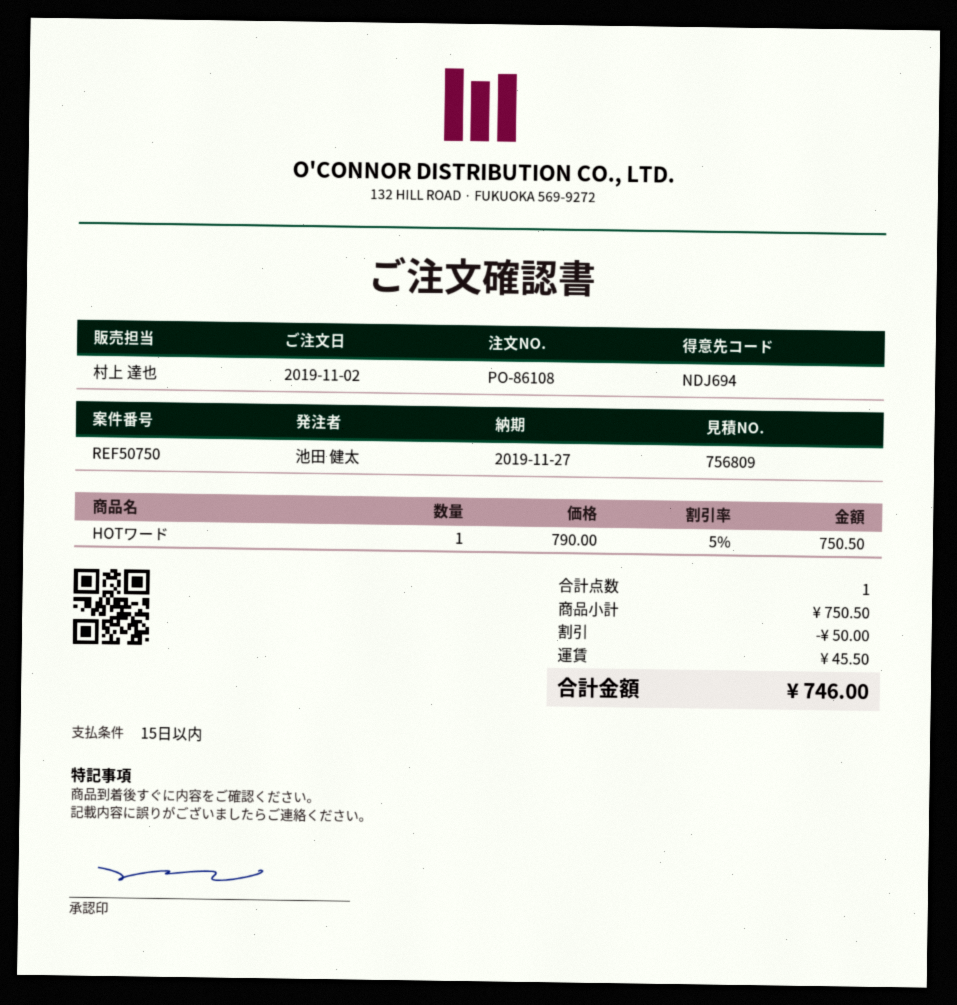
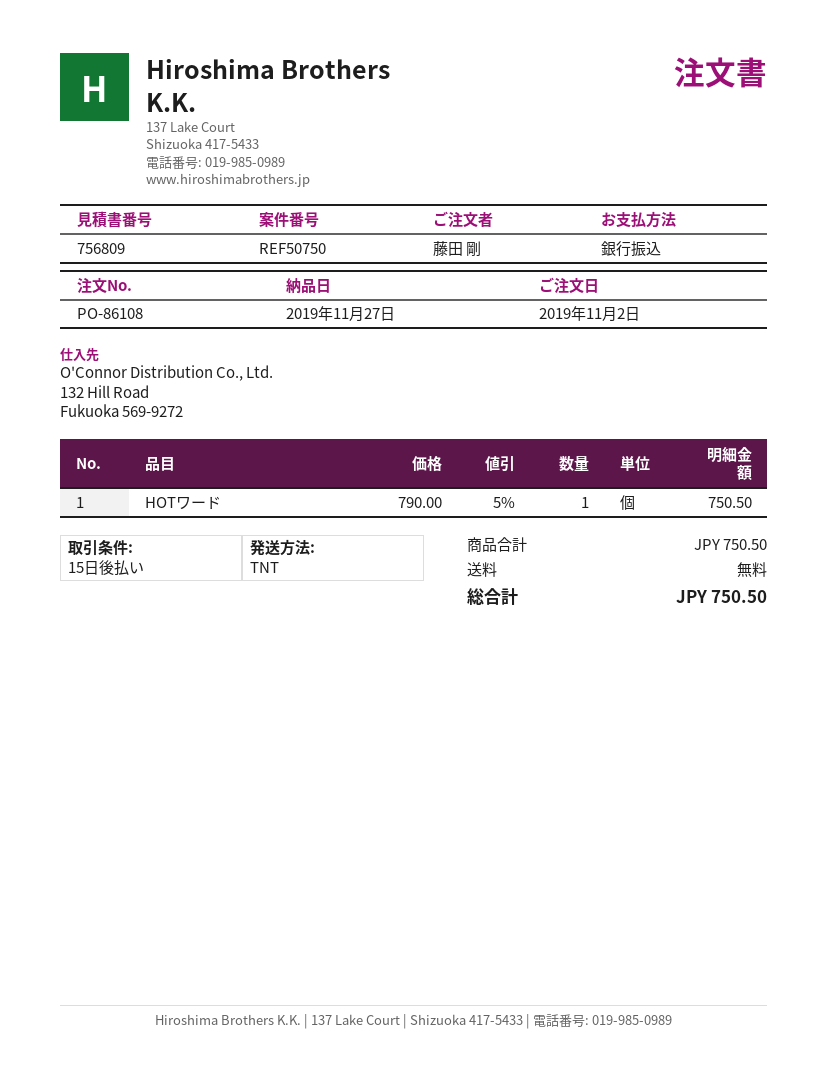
ordered by: 池田 健太 -> 藤田 剛
discount: 50.00 -> none
shipping: 45.50 -> 0.00
total: 746.00 -> 750.50

